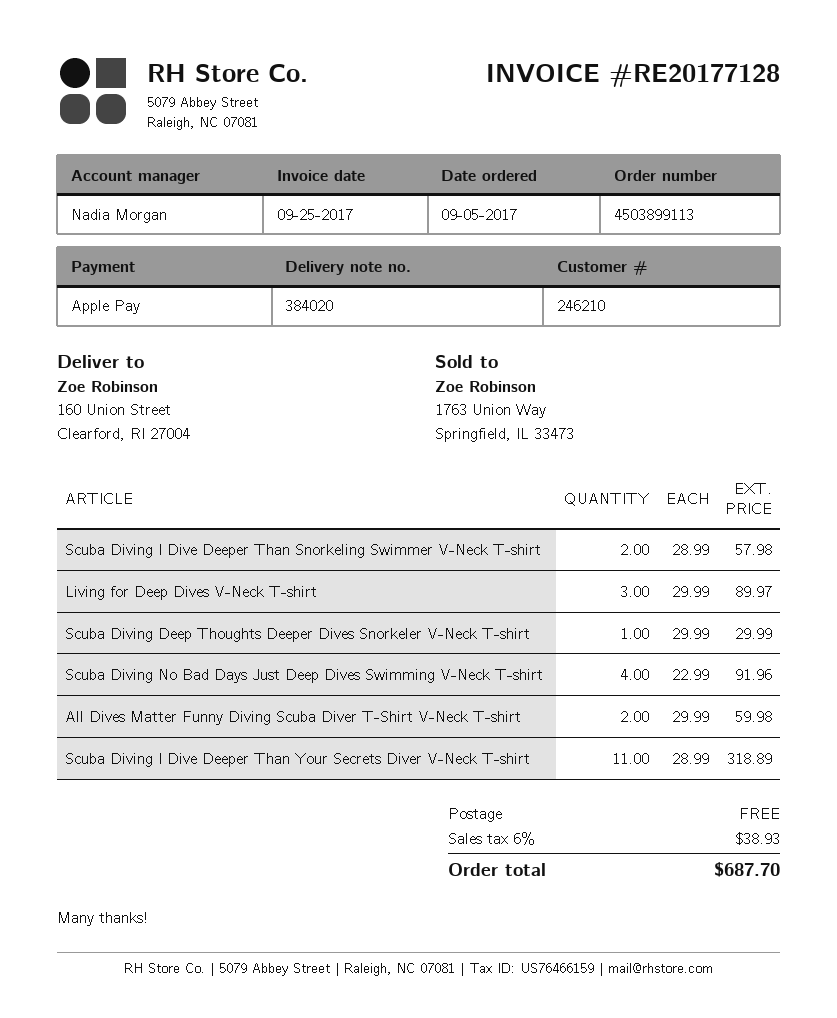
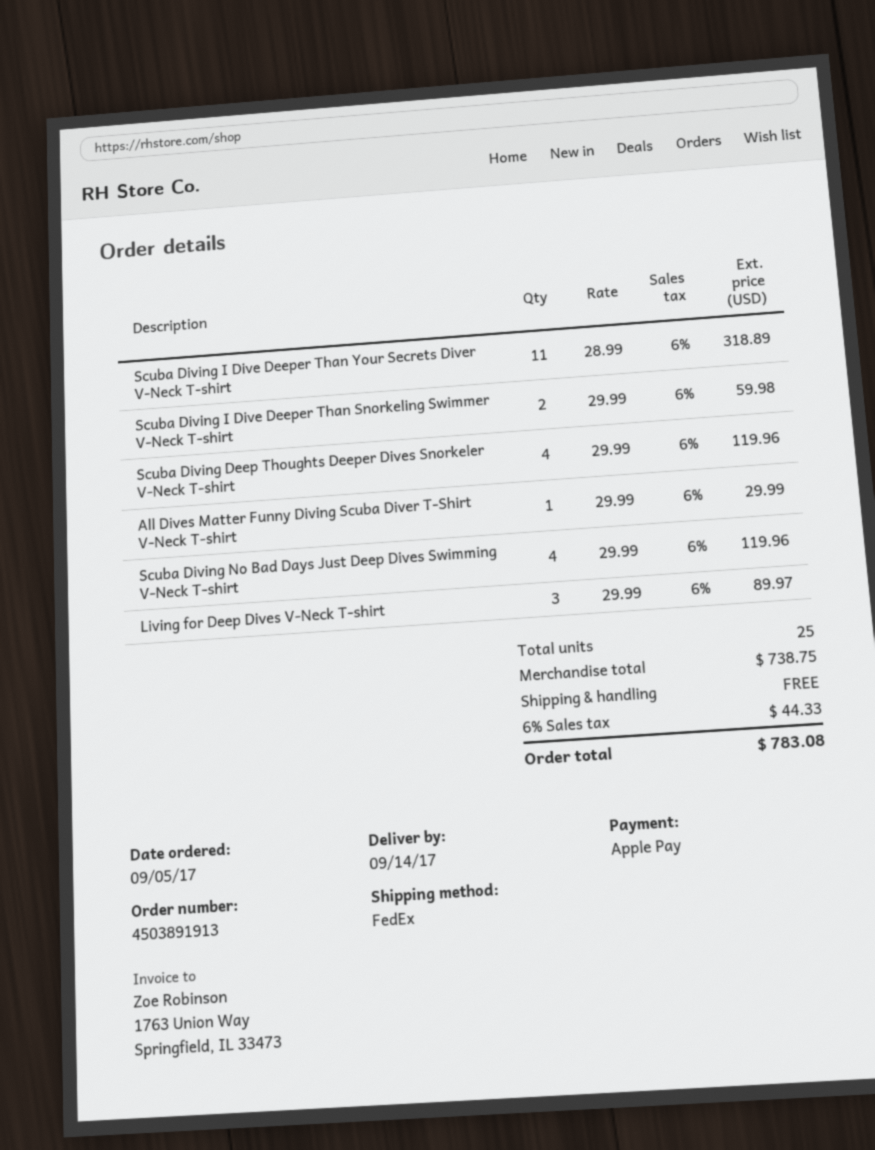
order number: 4503899113 -> 4503891913
Scuba Diving I Dive Deeper Than Snorkeling Swimmer V-Neck T-shirt: 2 x 28.99 = 57.98 -> 2 x 29.99 = 59.98
Scuba Diving Deep Thoughts Deeper Dives Snorkeler V-Neck T-shirt: 1 x 29.99 = 29.99 -> 4 x 29.99 = 119.96
Scuba Diving No Bad Days Just Deep Dives Swimming V-Neck T-shirt: 4 x 22.99 = 91.96 -> 4 x 29.99 = 119.96
All Dives Matter Funny Diving Scuba Diver T-Shirt V-Neck T-shirt: 2 x 29.99 = 59.98 -> 1 x 29.99 = 29.99
tax: 6% = 38.93 -> 6% = 44.33
total: 687.70 -> 783.08

